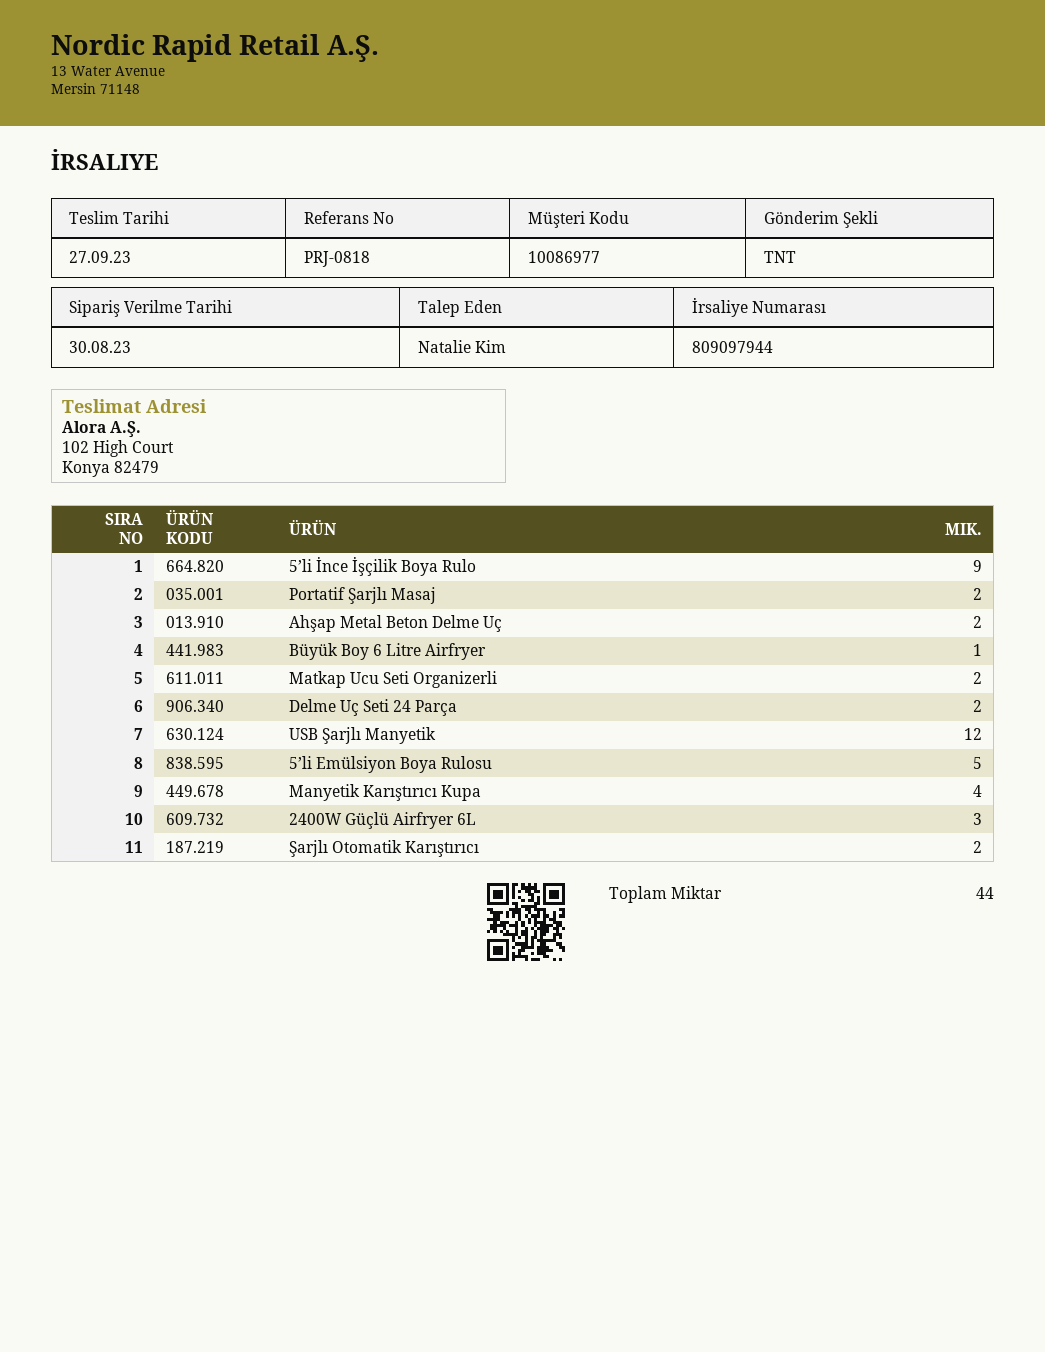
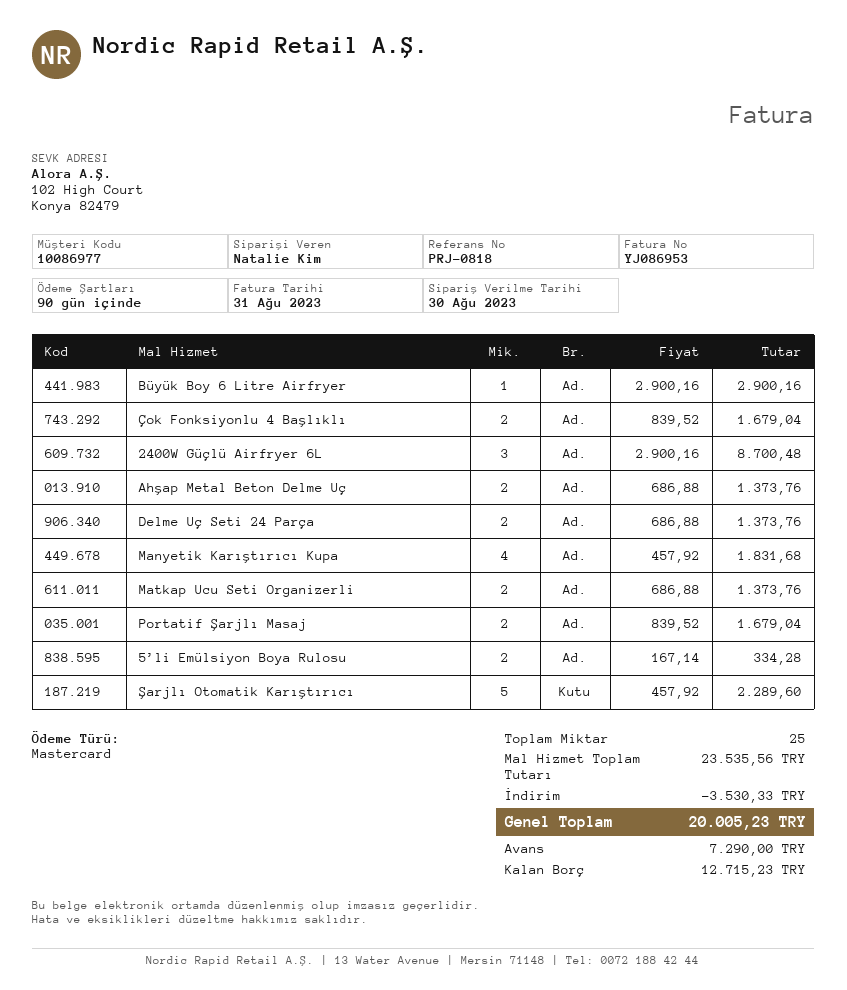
5’li İnce İşçilik Boya Rulo: 9 -> none
USB Şarjlı Manyetik: 12 -> none
5’li Emülsiyon Boya Rulosu: 5 -> 2
Şarjlı Otomatik Karıştırıcı: 2 -> 5
Çok Fonksiyonlu 4 Başlıklı: none -> 2
total quantity: 44 -> 25

